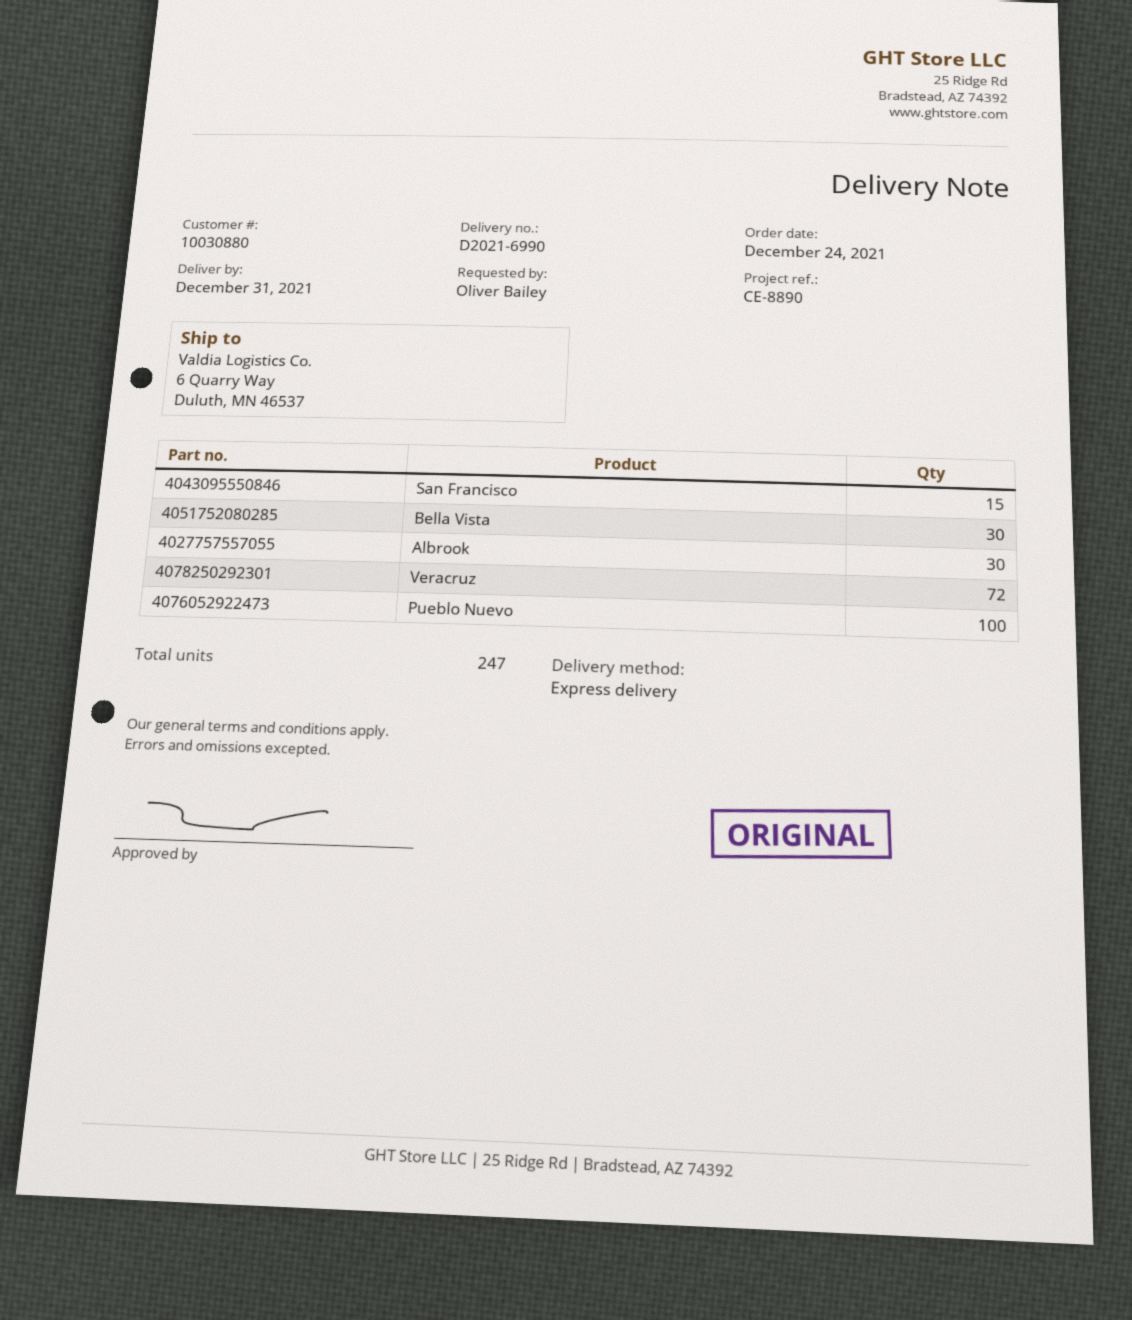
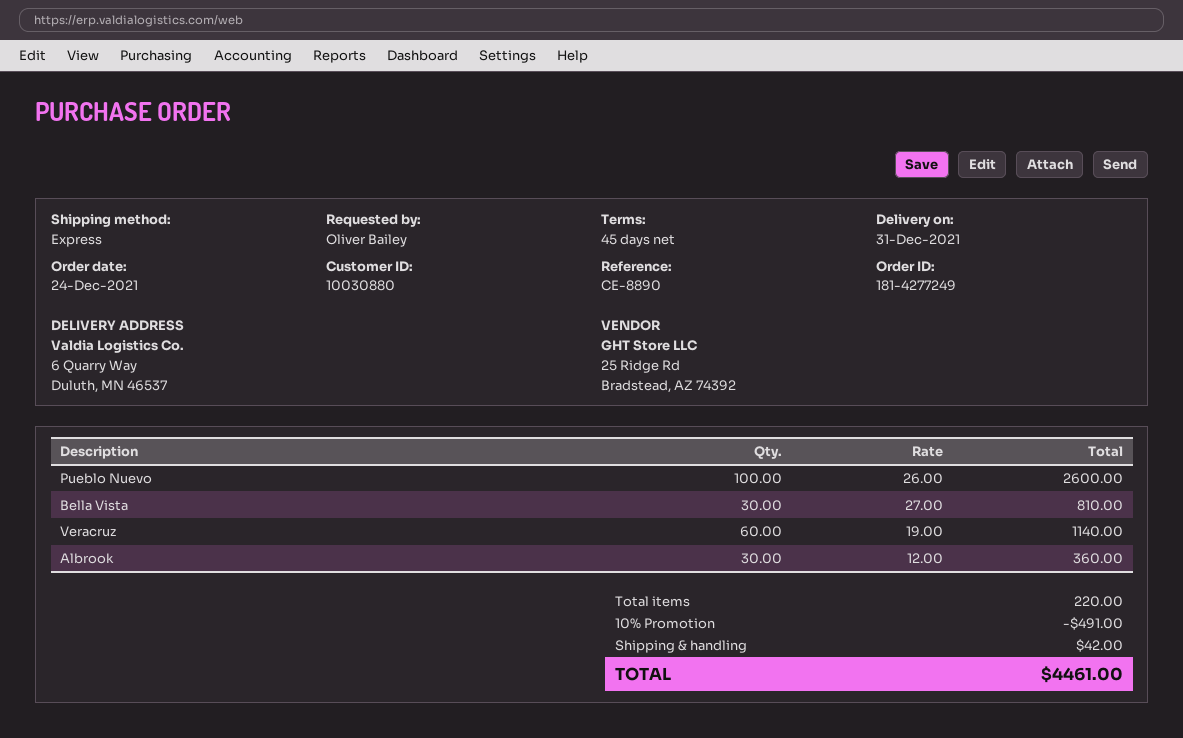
San Francisco: 15 -> none
Veracruz: 72 -> 60
total quantity: 247 -> 220

